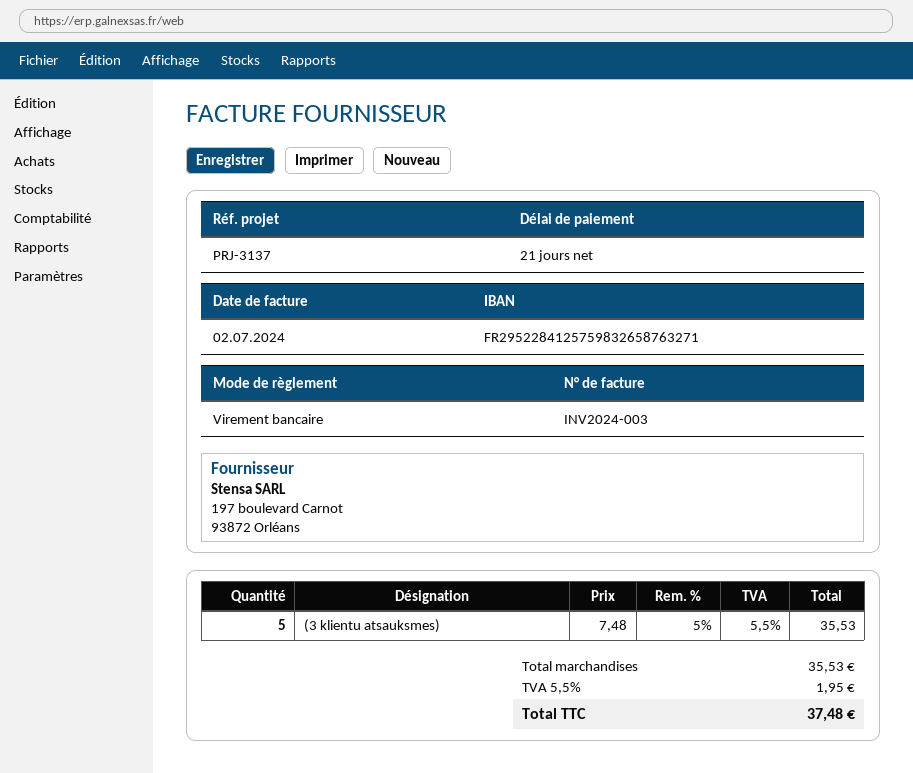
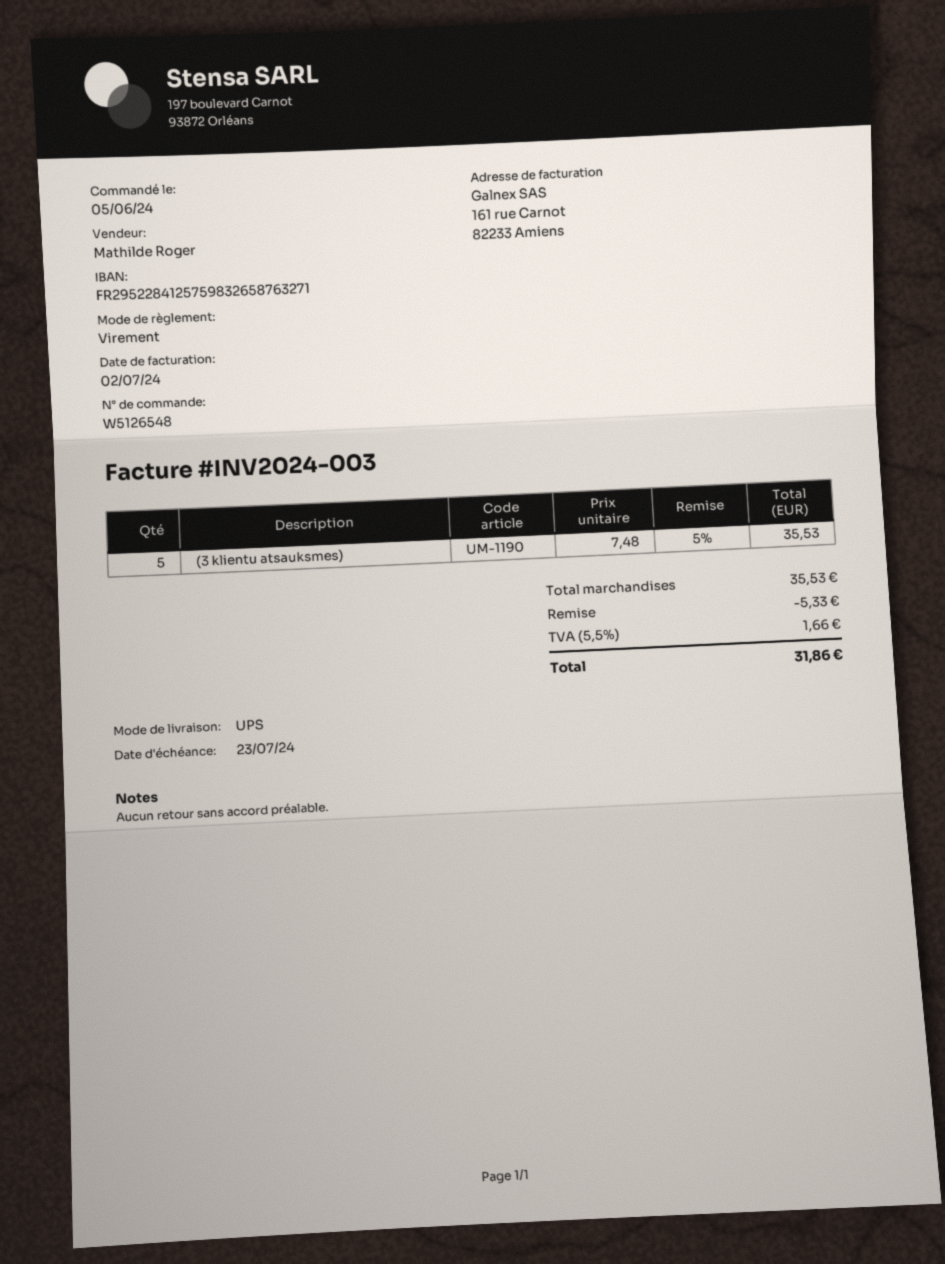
discount: none -> 5.33
tax: 5.5% = 1.95 -> 5.5% = 1.66
total: 37.48 -> 31.86

